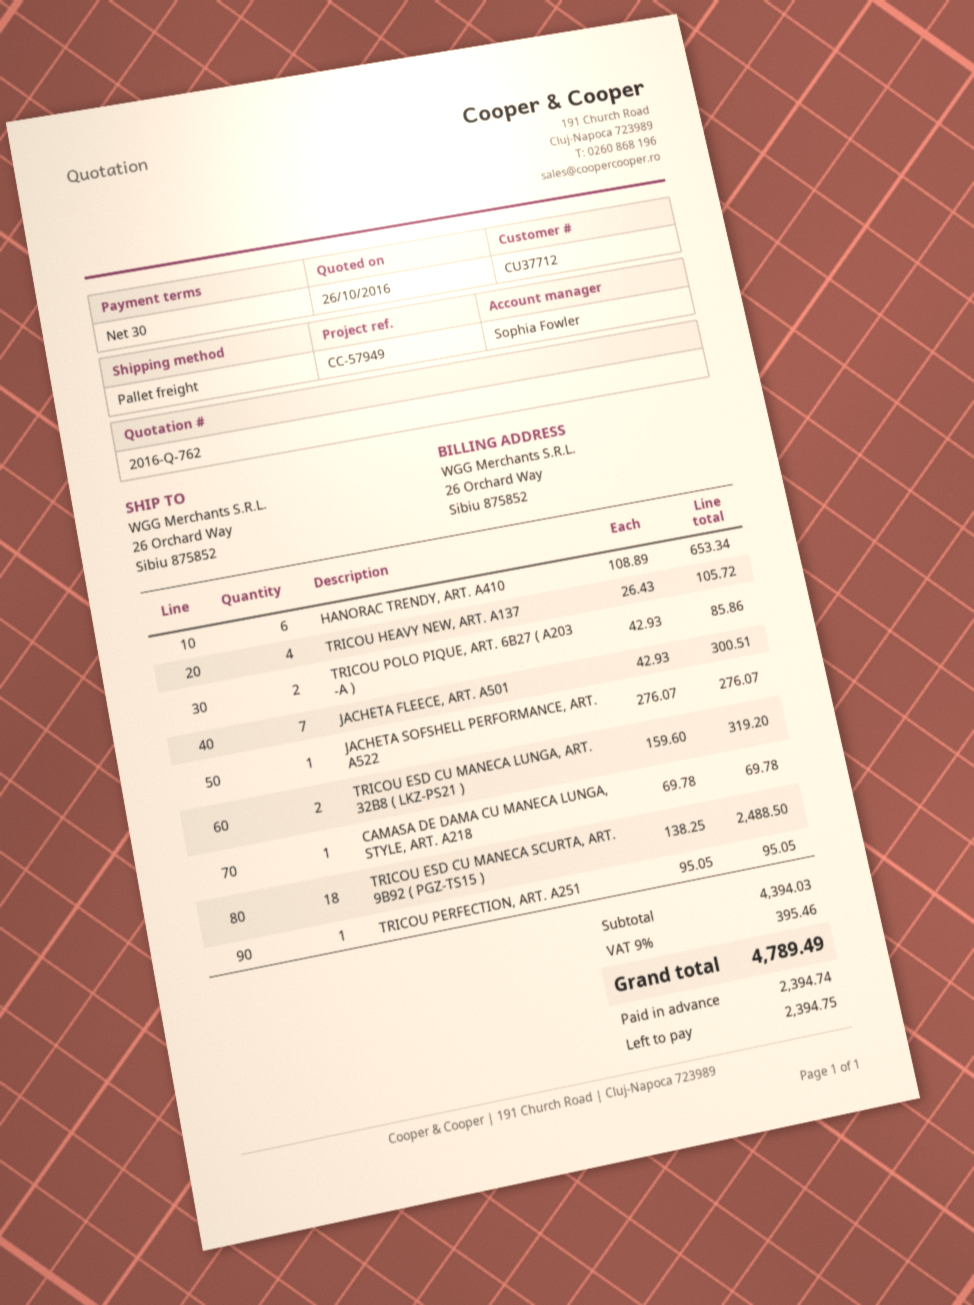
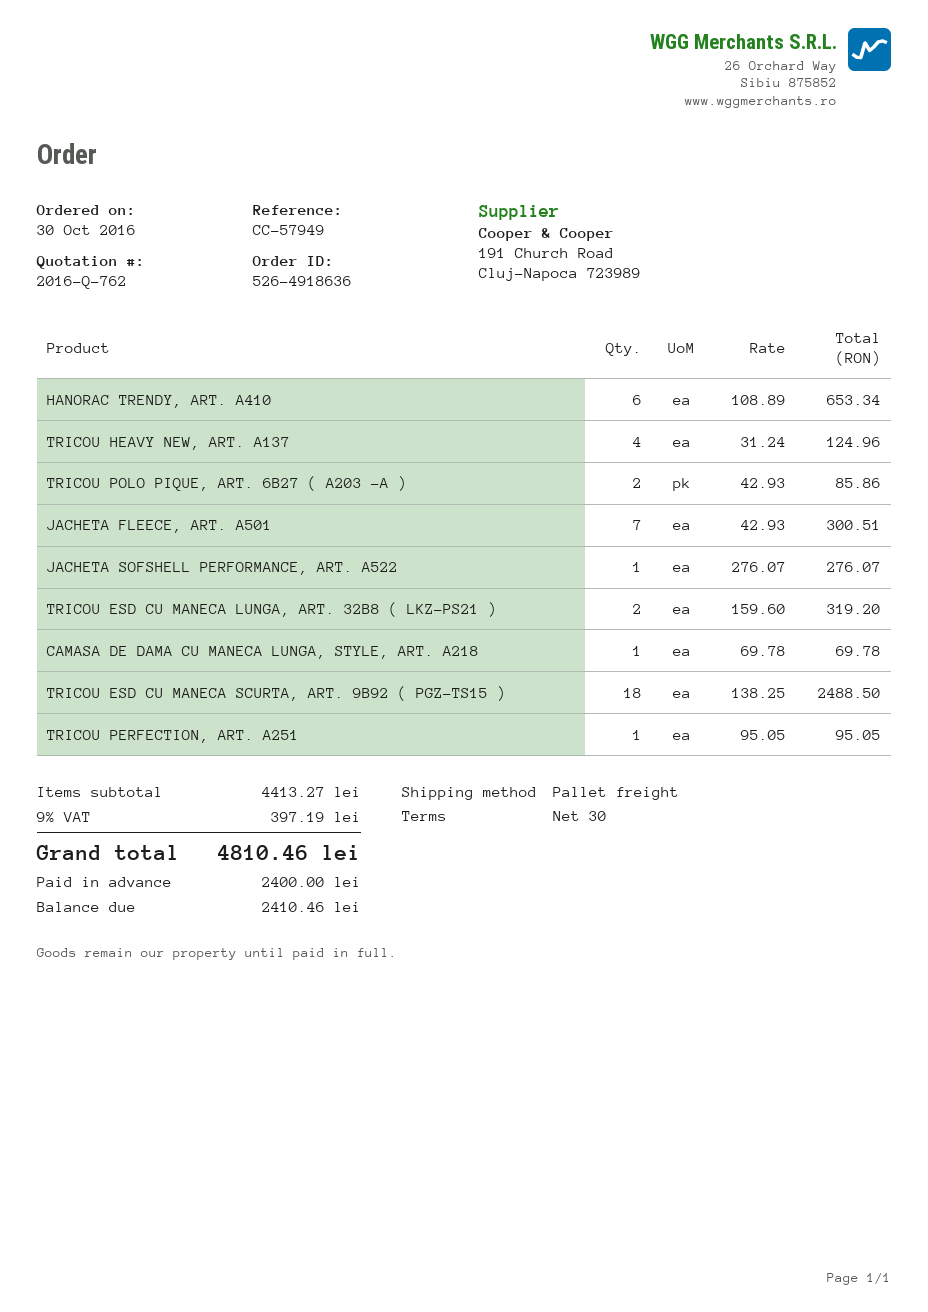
TRICOU HEAVY NEW, ART. A137: 4 x 26.43 = 105.72 -> 4 x 31.24 = 124.96
subtotal: 4394.03 -> 4413.27
tax: 9% = 395.46 -> 9% = 397.19
total: 4789.49 -> 4810.46
deposit: 2394.74 -> 2400.00
balance: 2394.75 -> 2410.46

